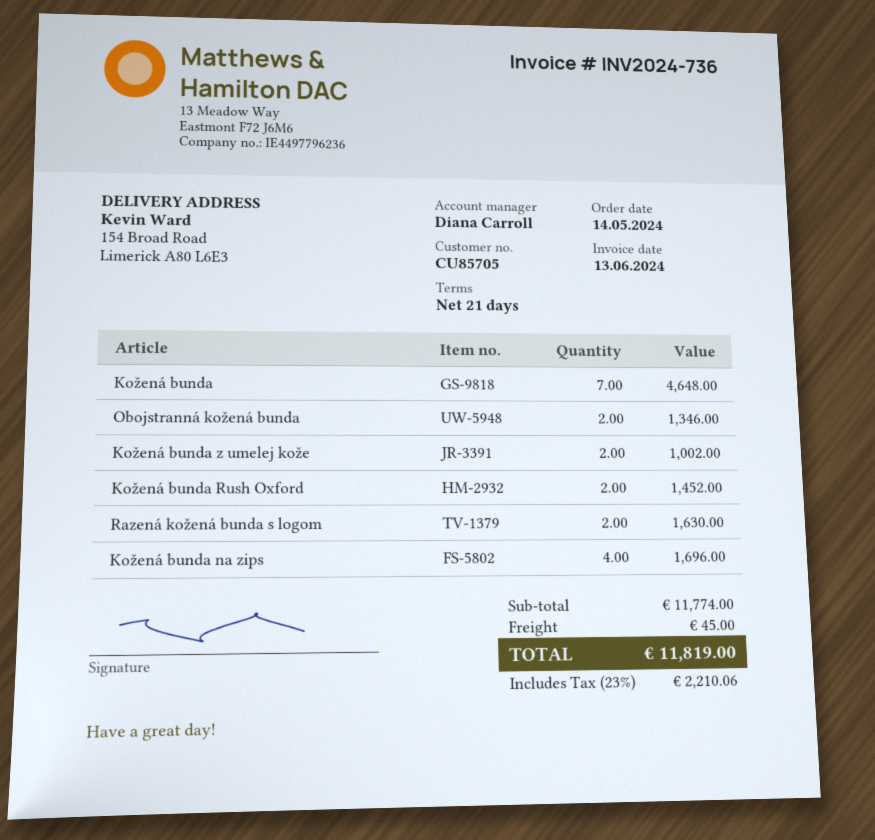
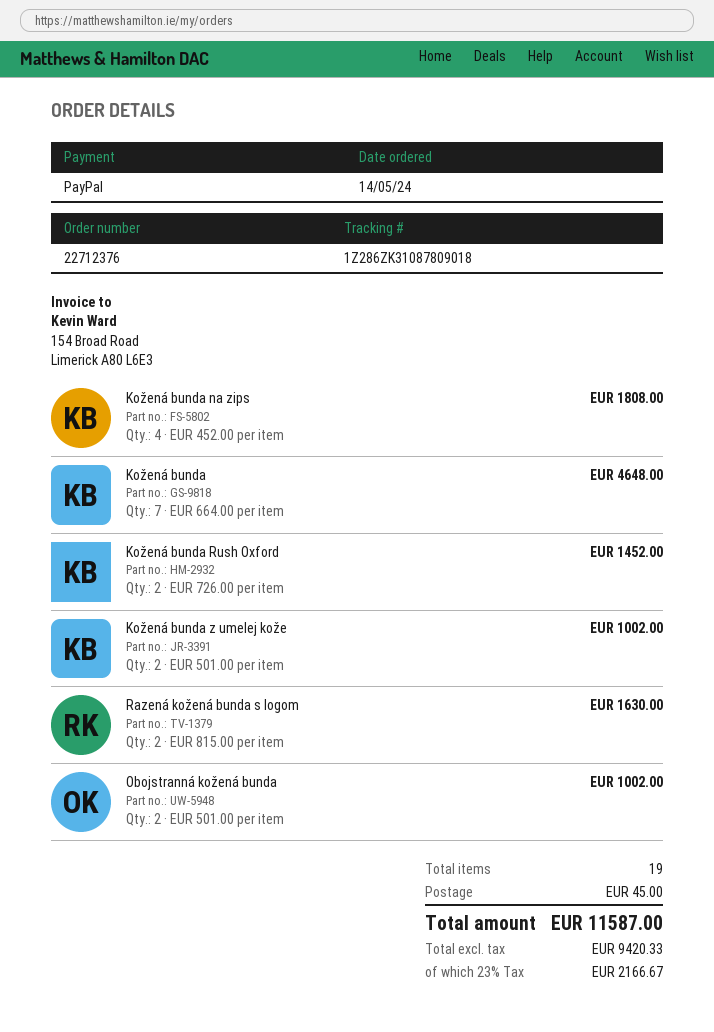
Obojstranná kožená bunda: 2 for 1346.00 -> 2 for 1002.00
Kožená bunda na zips: 4 for 1696.00 -> 4 for 1808.00
tax: 23% = 2210.06 -> 23% = 2166.67
total: 11819.00 -> 11587.00

